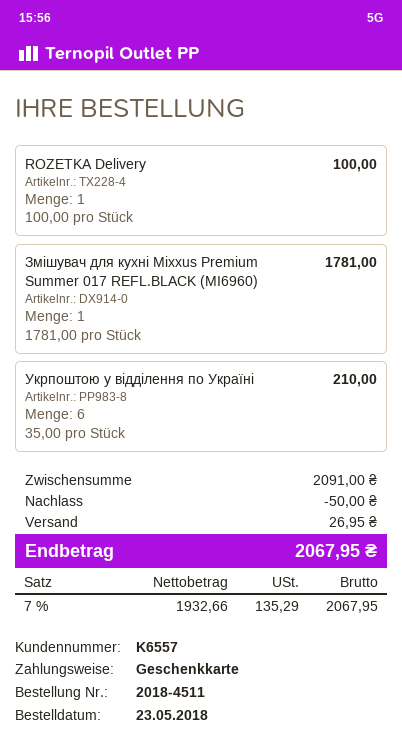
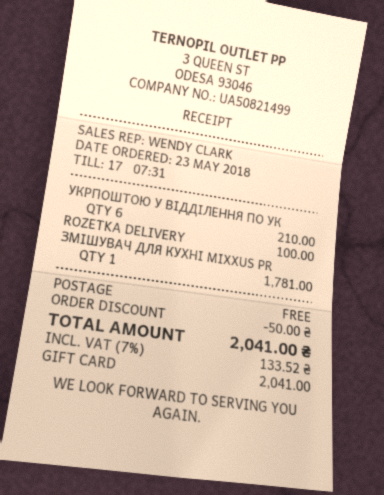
shipping: 26.95 -> 0.00
tax: 7% = 135.29 -> 7% = 133.52
total: 2067.95 -> 2041.00

